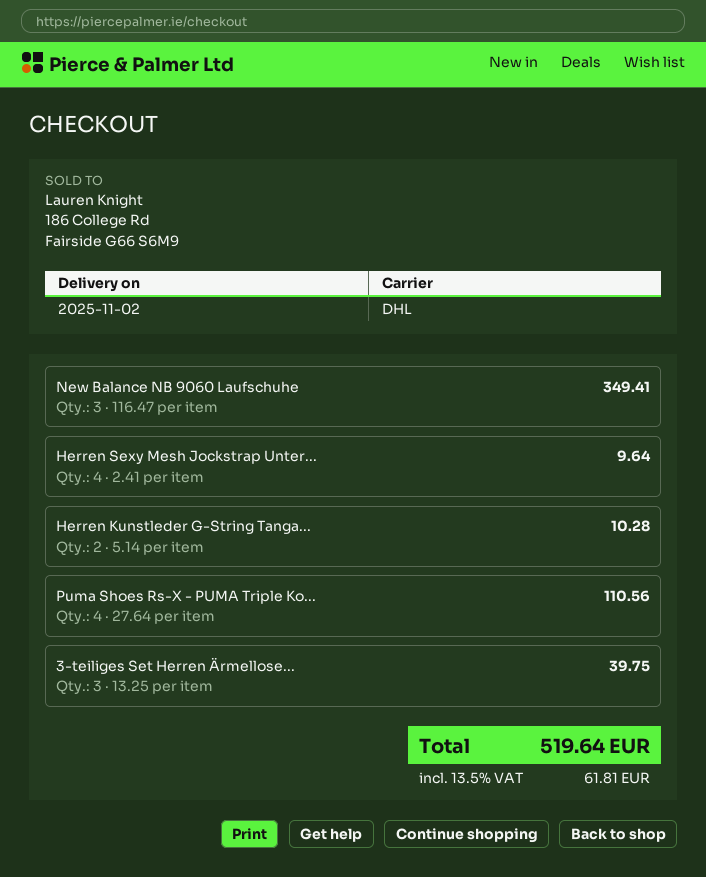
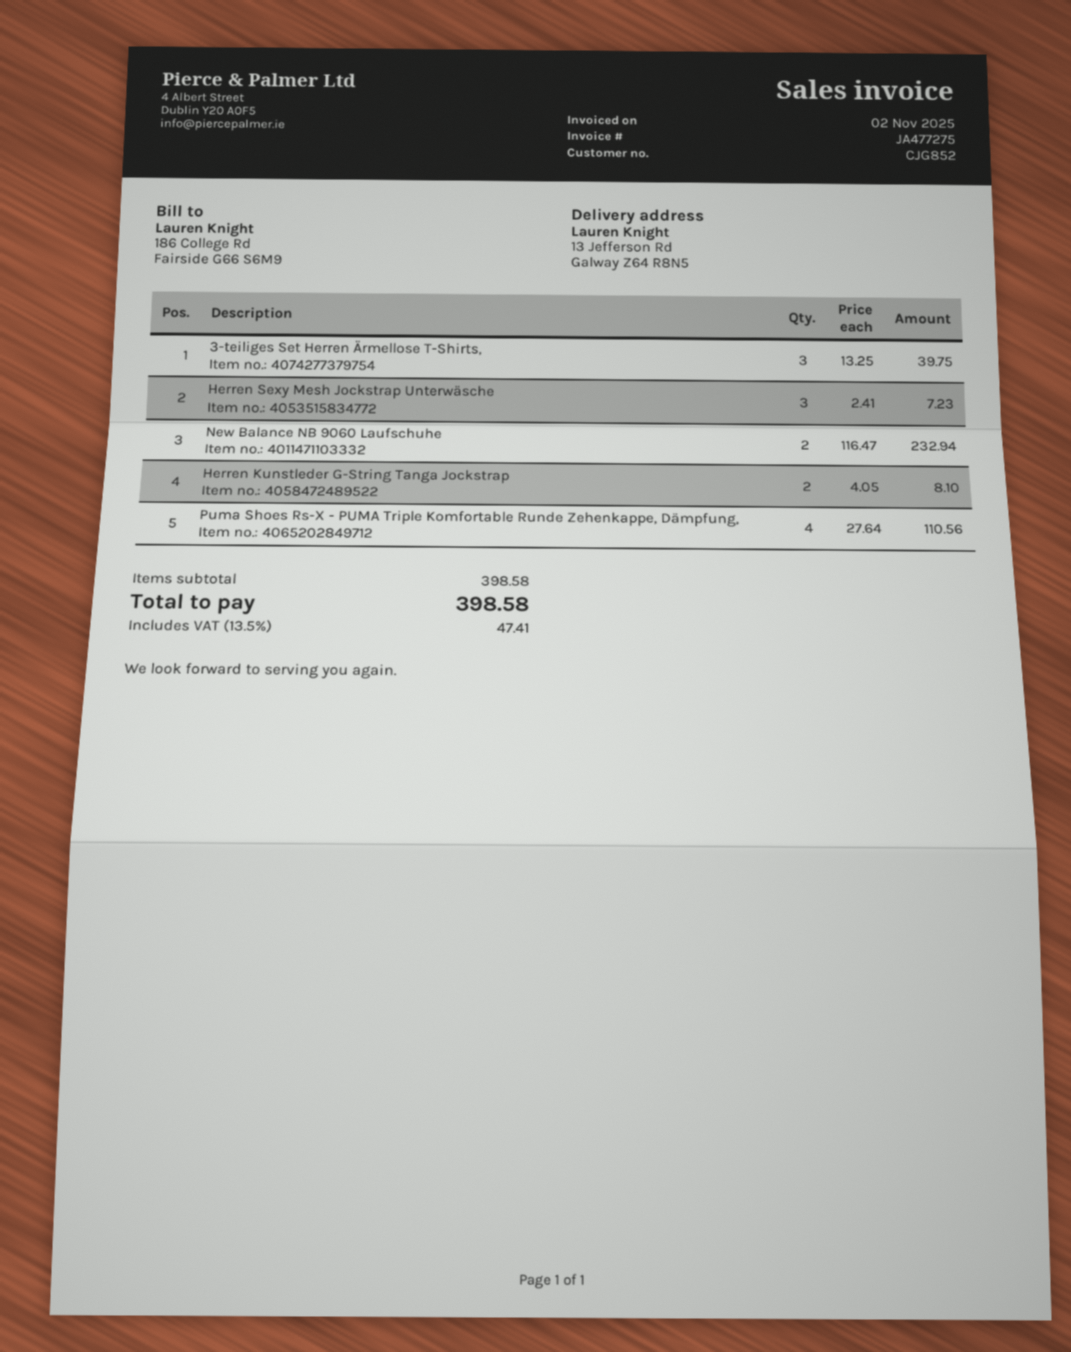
New Balance NB 9060 Laufschuhe: 3 x 116.47 = 349.41 -> 2 x 116.47 = 232.94
Herren Sexy Mesh Jockstrap Unter...: 4 x 2.41 = 9.64 -> 3 x 2.41 = 7.23
Herren Kunstleder G-String Tanga...: 2 x 5.14 = 10.28 -> 2 x 4.05 = 8.10
tax: 13.5% = 61.81 -> 13.5% = 47.41
total: 519.64 -> 398.58

